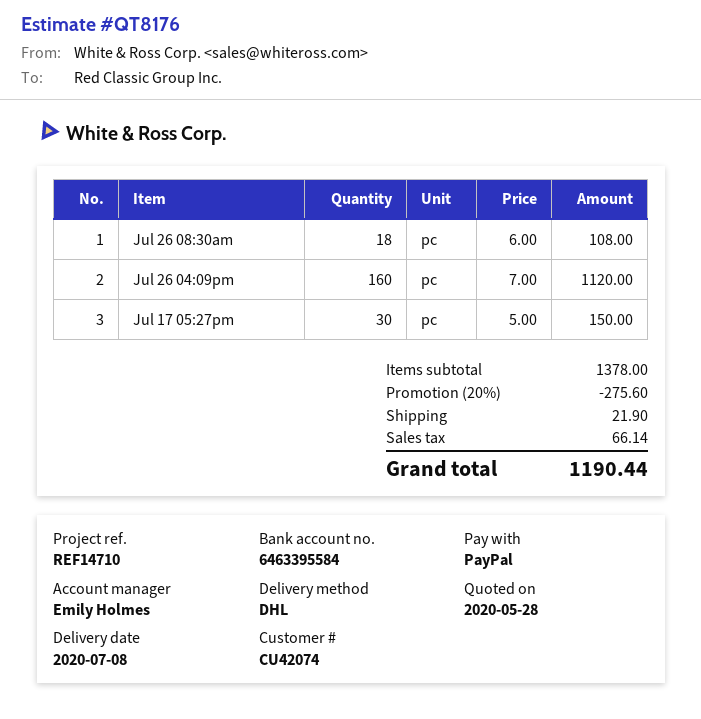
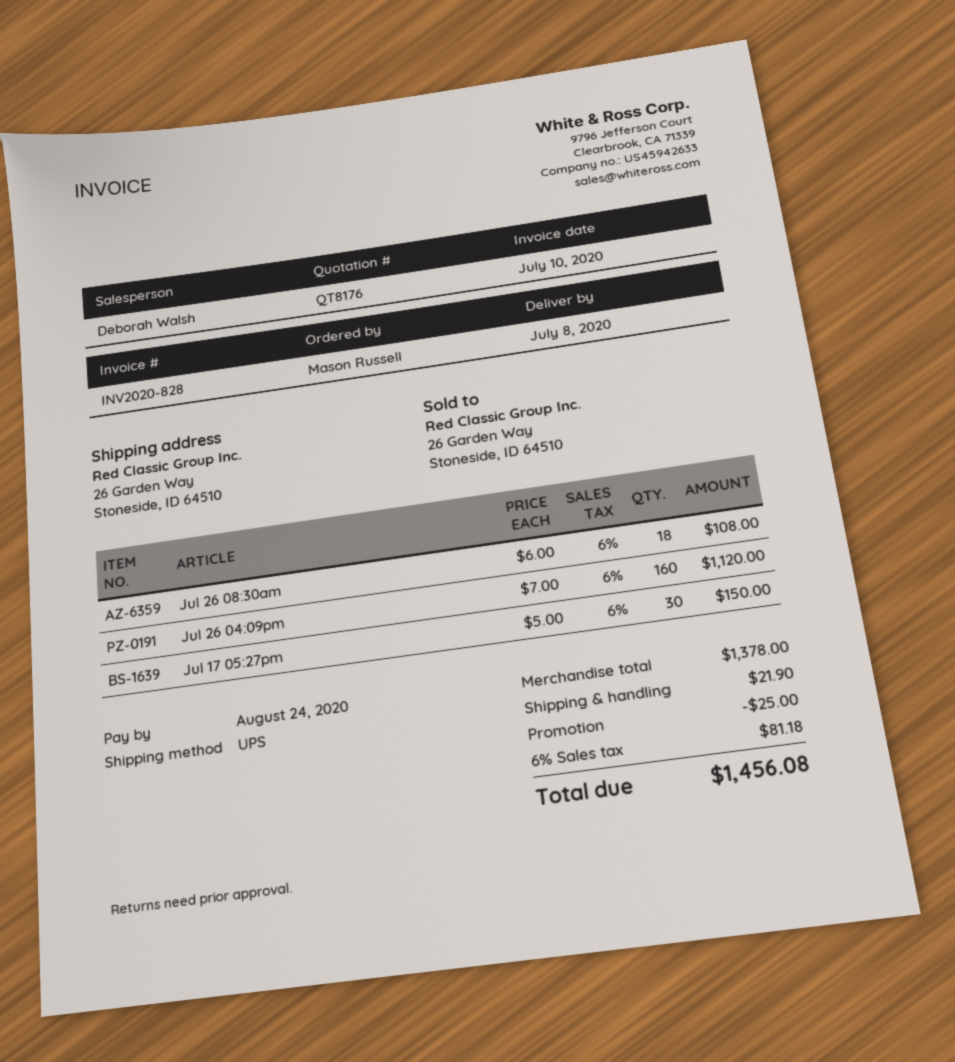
sales rep: Emily Holmes -> Deborah Walsh
shipping method: DHL -> UPS
discount: 275.60 -> 25.00
tax: 66.14 -> 81.18
total: 1190.44 -> 1456.08

